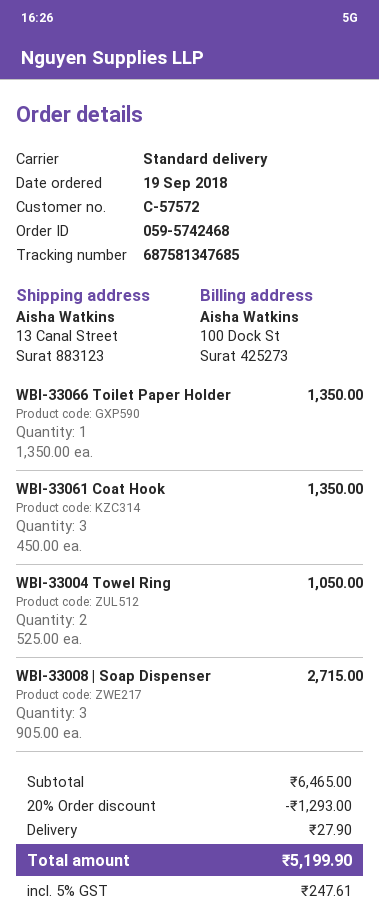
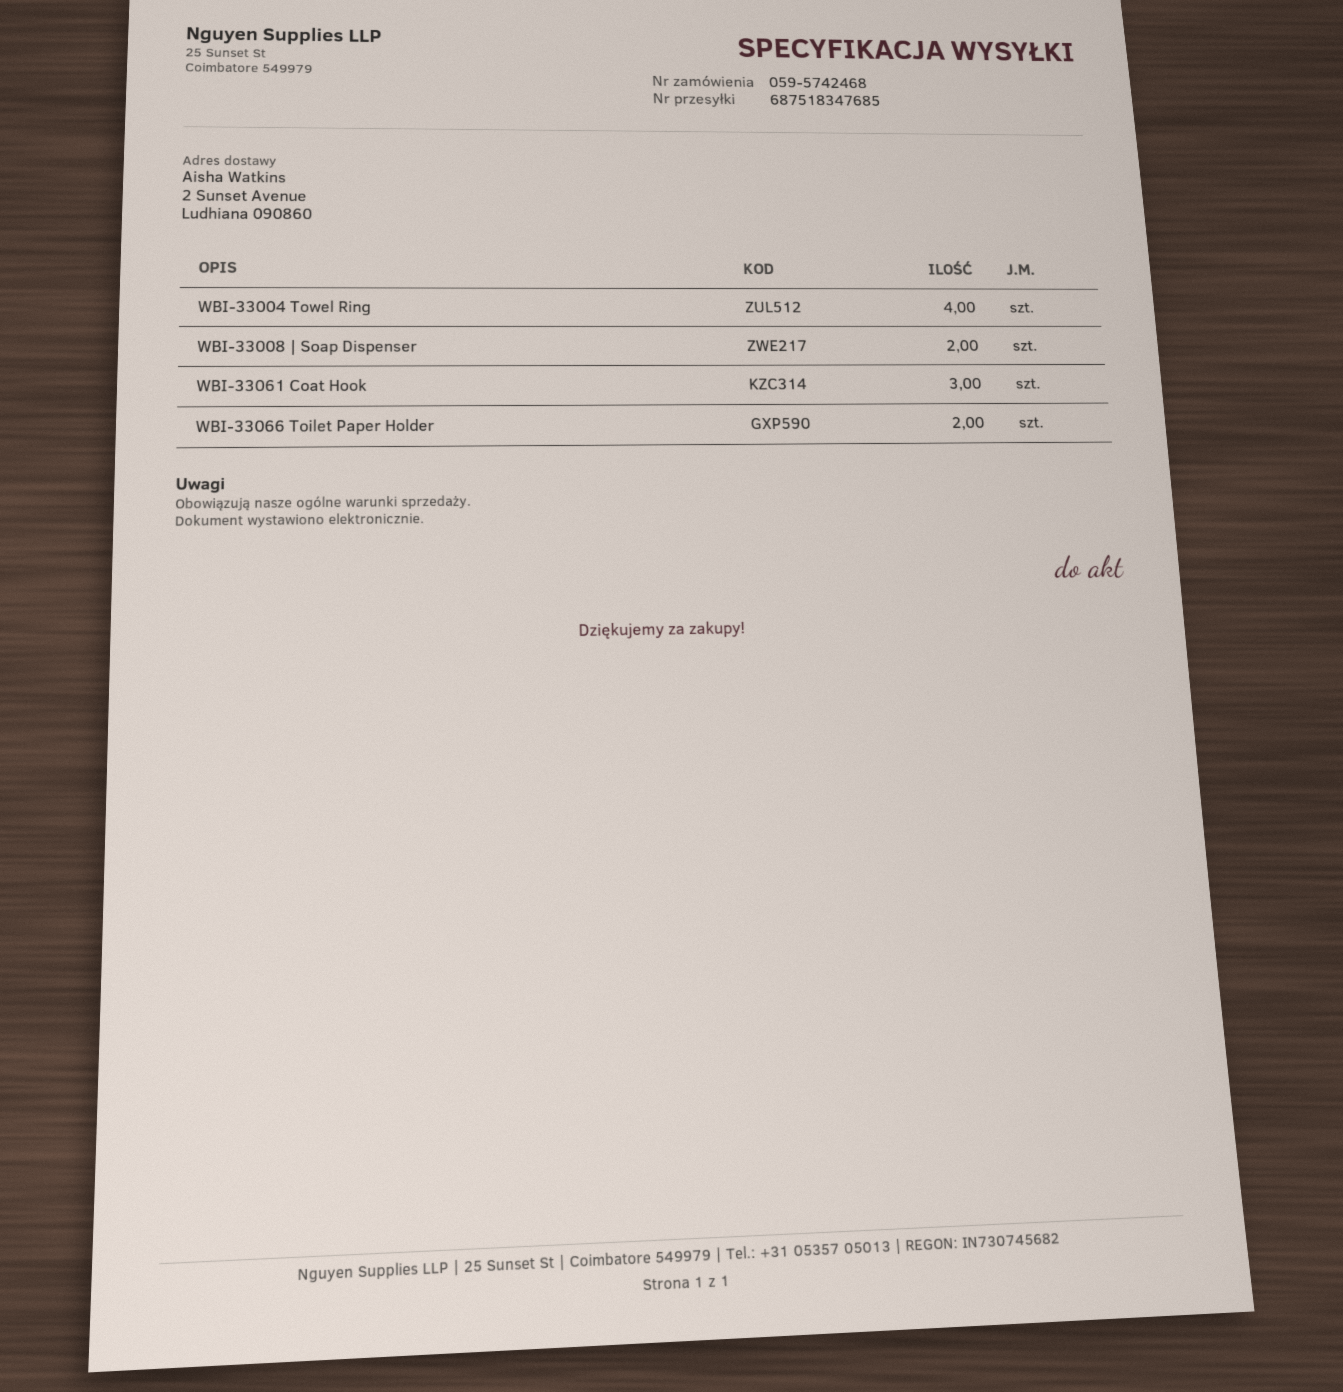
tracking number: 687581347685 -> 687518347685
ship to: 13 Canal Street, Surat 883123 -> 2 Sunset Avenue, Ludhiana 090860
WBI-33066 Toilet Paper Holder: 1 -> 2
WBI-33004 Towel Ring: 2 -> 4
WBI-33008 | Soap Dispenser: 3 -> 2

